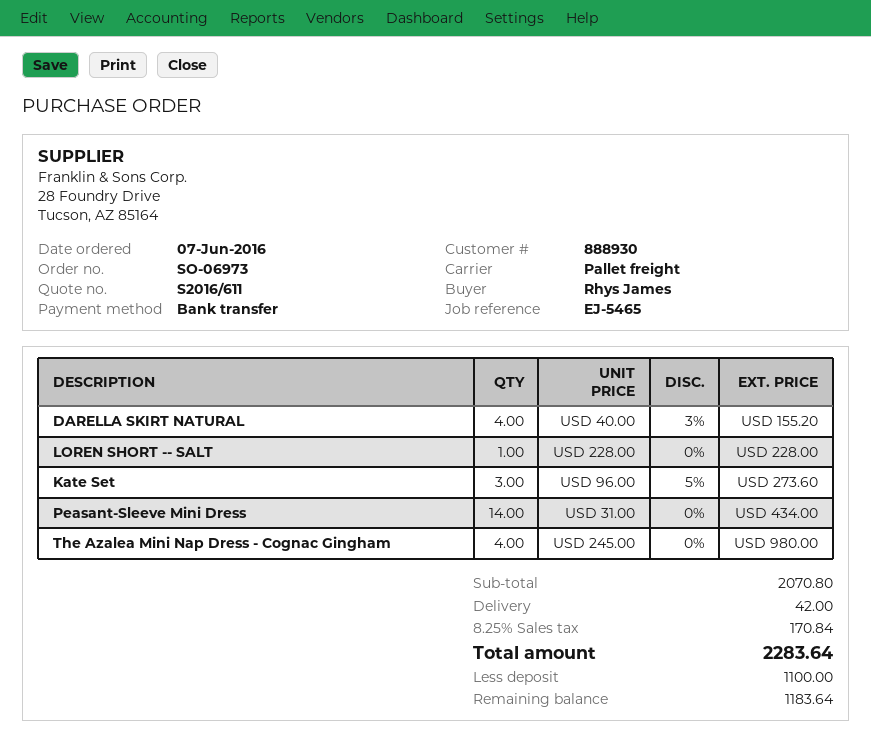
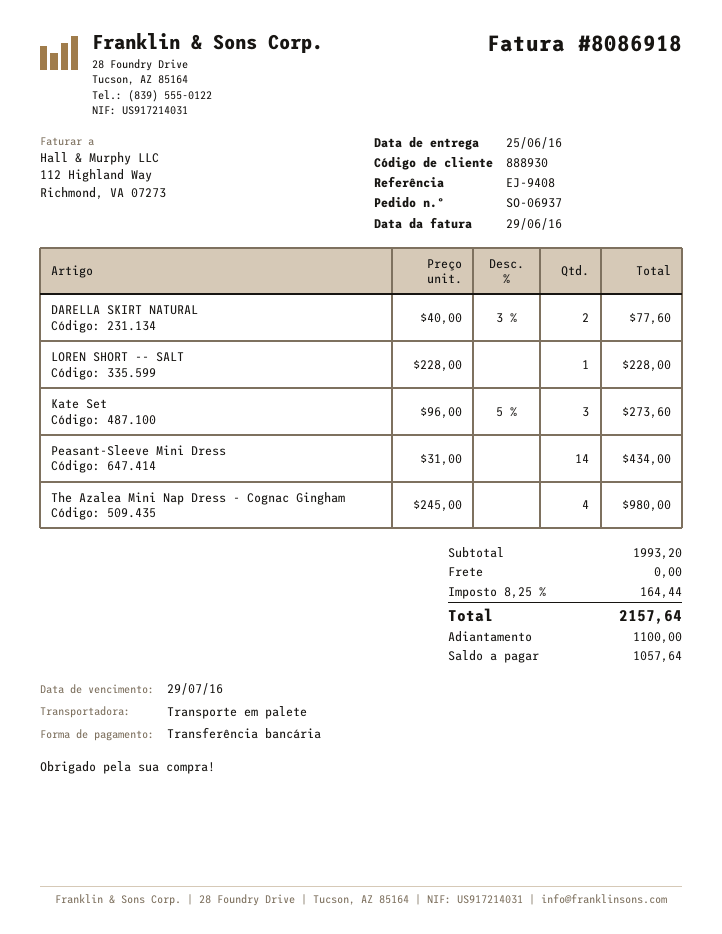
order number: SO-06973 -> SO-06937
reference: EJ-5465 -> EJ-9408
DARELLA SKIRT NATURAL: 4 x 40.00 - 3% = 155.20 -> 2 x 40.00 - 3% = 77.60
subtotal: 2070.80 -> 1993.20
shipping: 42.00 -> 0.00
tax: 8.25% = 170.84 -> 8.25% = 164.44
total: 2283.64 -> 2157.64
balance: 1183.64 -> 1057.64

